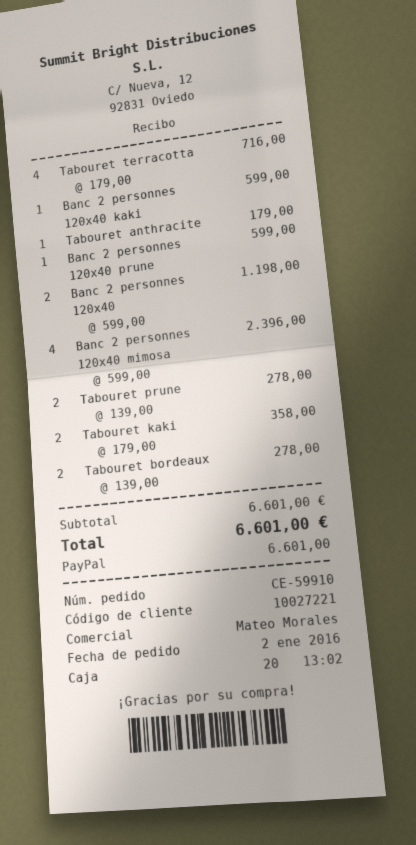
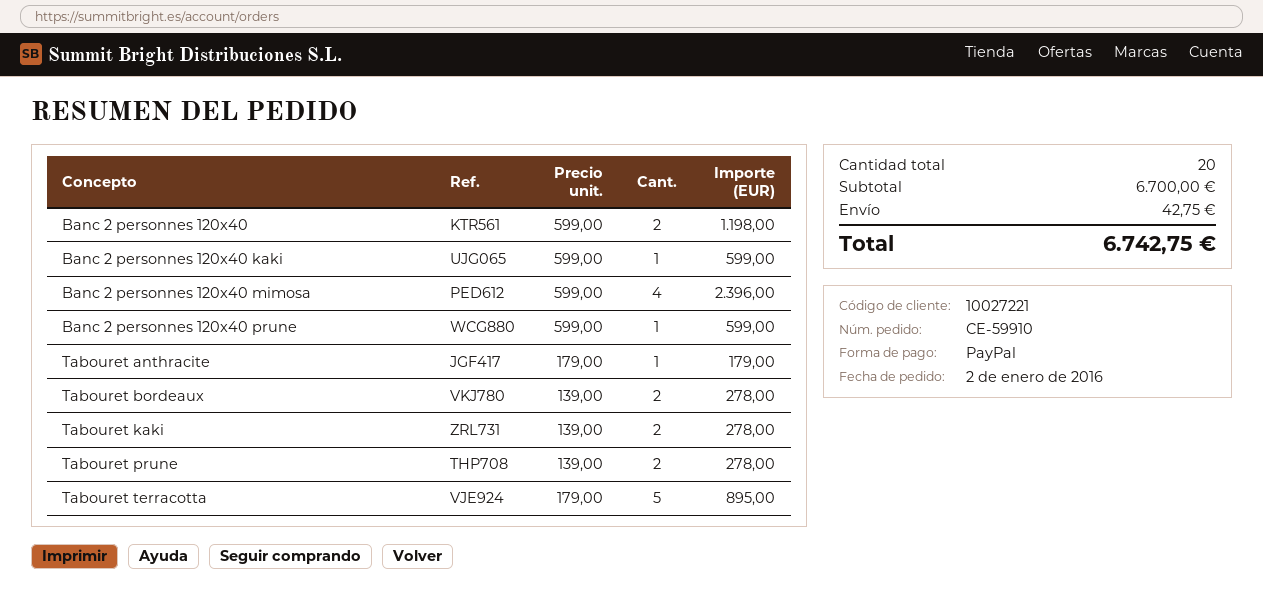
Tabouret terracotta: 4 x 179.00 = 716.00 -> 5 x 179.00 = 895.00
Tabouret kaki: 2 x 179.00 = 358.00 -> 2 x 139.00 = 278.00
subtotal: 6601.00 -> 6700.00
shipping: none -> 42.75
total: 6601.00 -> 6742.75

